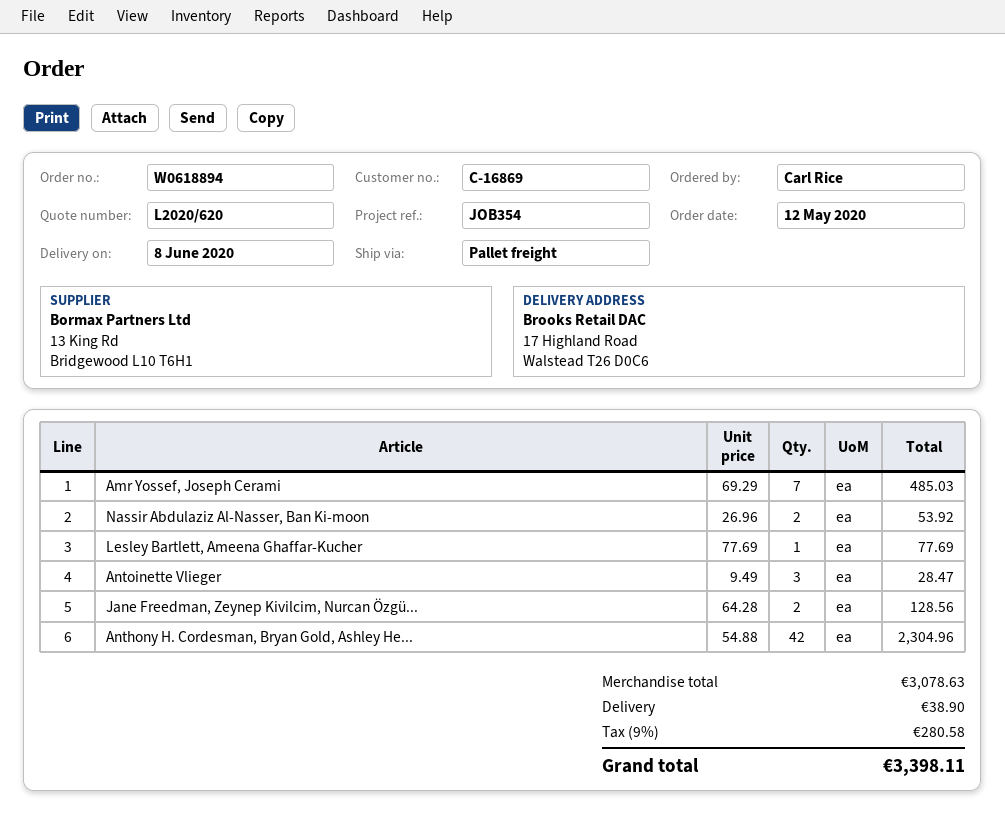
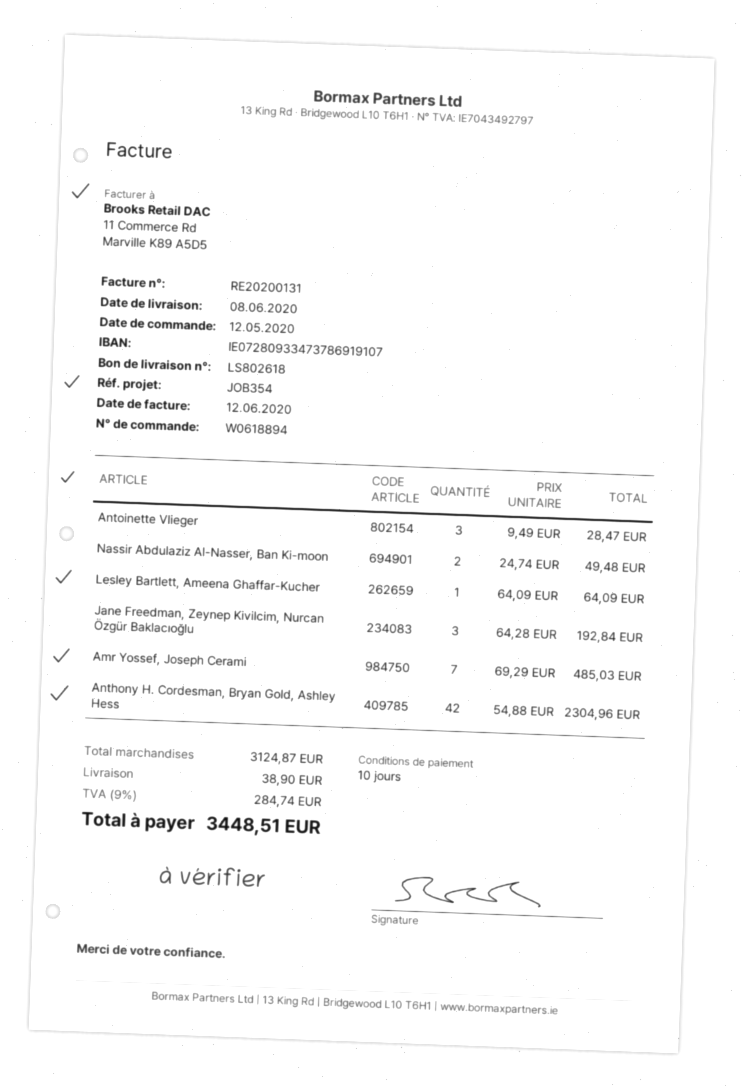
Nassir Abdulaziz Al-Nasser, Ban Ki-moon: 2 x 26.96 = 53.92 -> 2 x 24.74 = 49.48
Lesley Bartlett, Ameena Ghaffar-Kucher: 1 x 77.69 = 77.69 -> 1 x 64.09 = 64.09
Jane Freedman, Zeynep Kivilcim, Nurcan Özgü...: 2 x 64.28 = 128.56 -> 3 x 64.28 = 192.84
subtotal: 3078.63 -> 3124.87
tax: 9% = 280.58 -> 9% = 284.74
total: 3398.11 -> 3448.51

